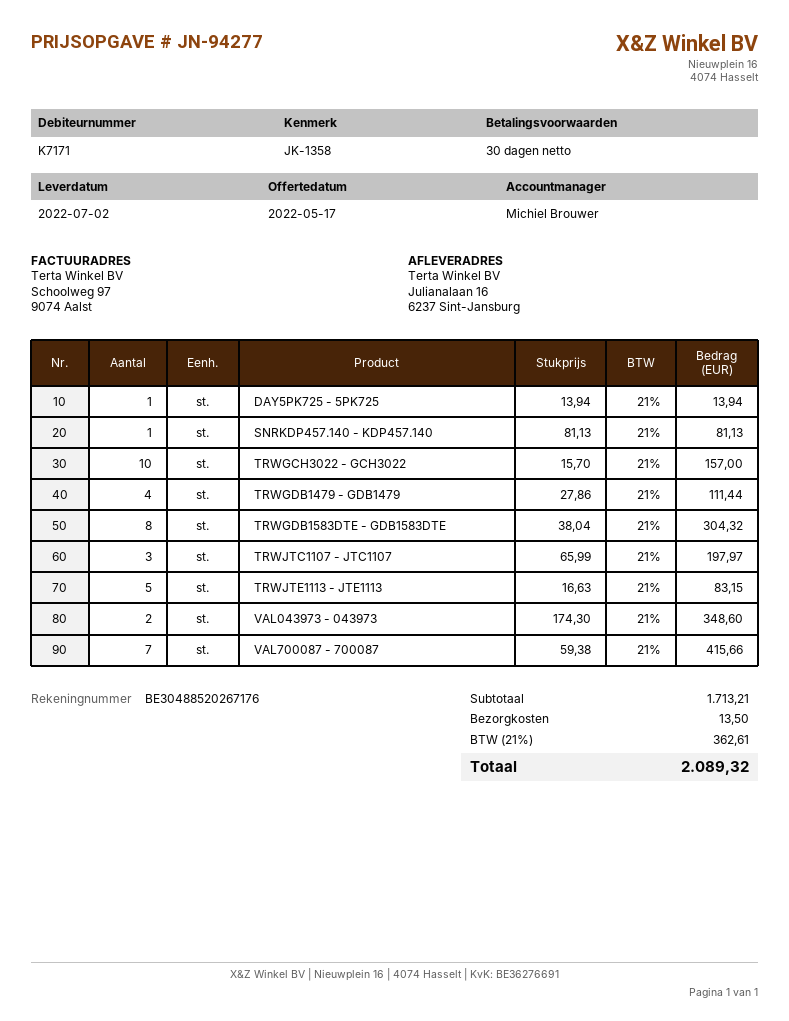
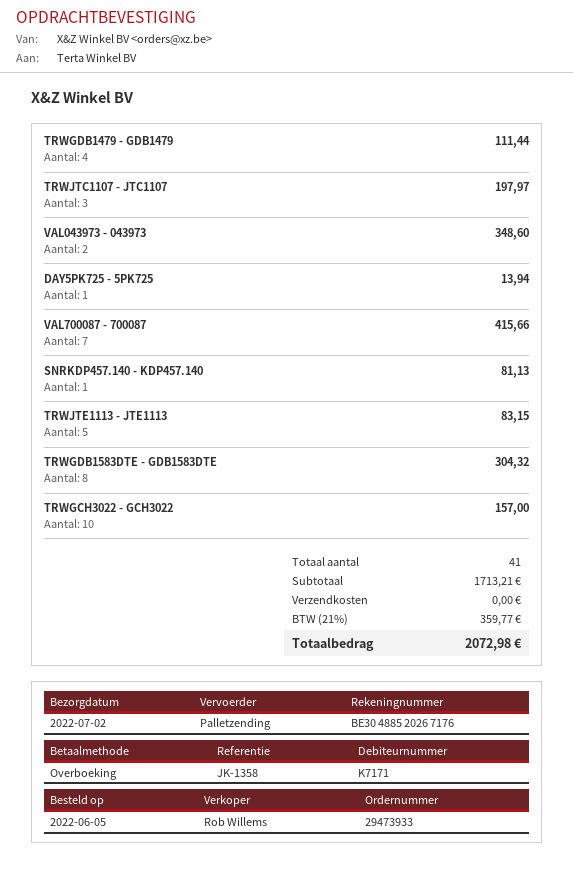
sales rep: Michiel Brouwer -> Rob Willems
shipping: 13.50 -> 0.00
tax: 21% = 362.61 -> 21% = 359.77
total: 2089.32 -> 2072.98

